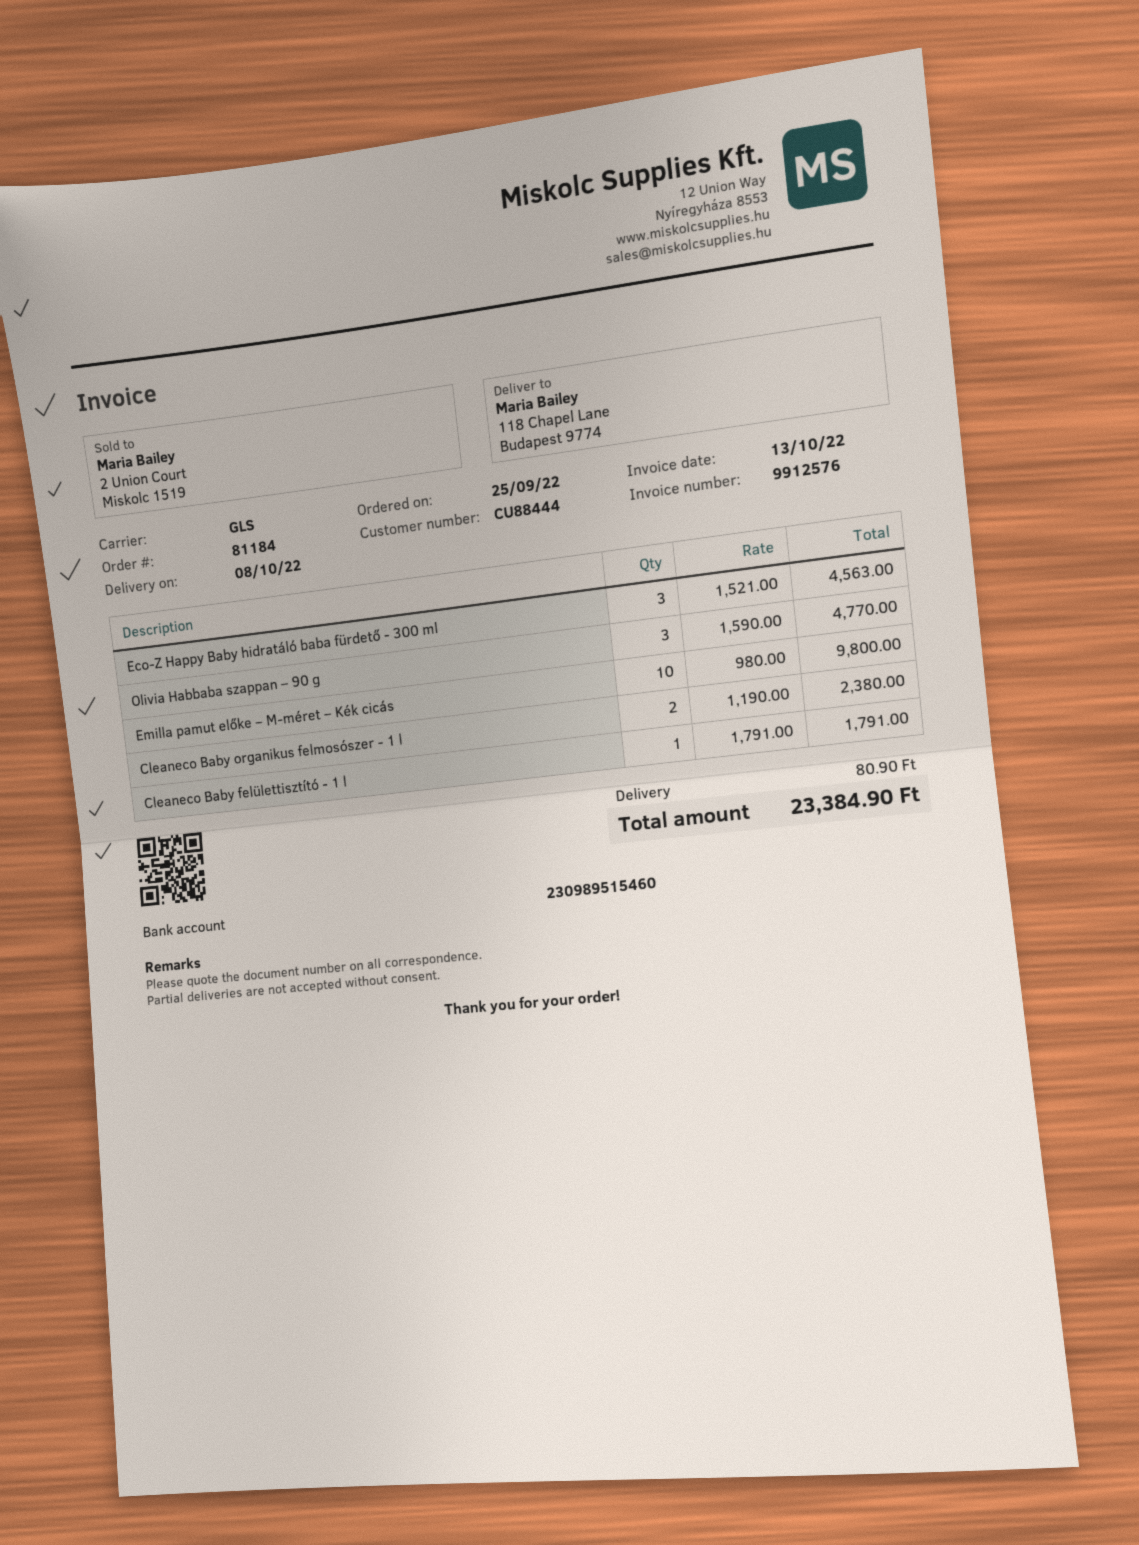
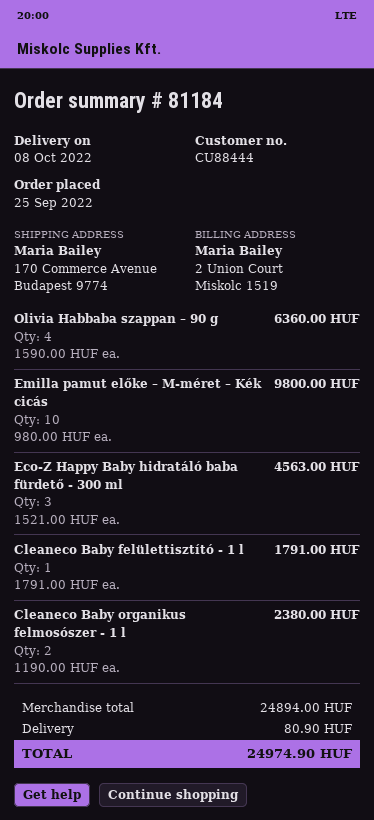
ship to: 118 Chapel Lane, Budapest 9774 -> 170 Commerce Avenue, Budapest 9774
Olivia Habbaba szappan – 90 g: 3 x 1590.00 = 4770.00 -> 4 x 1590.00 = 6360.00
total: 23384.90 -> 24974.90

